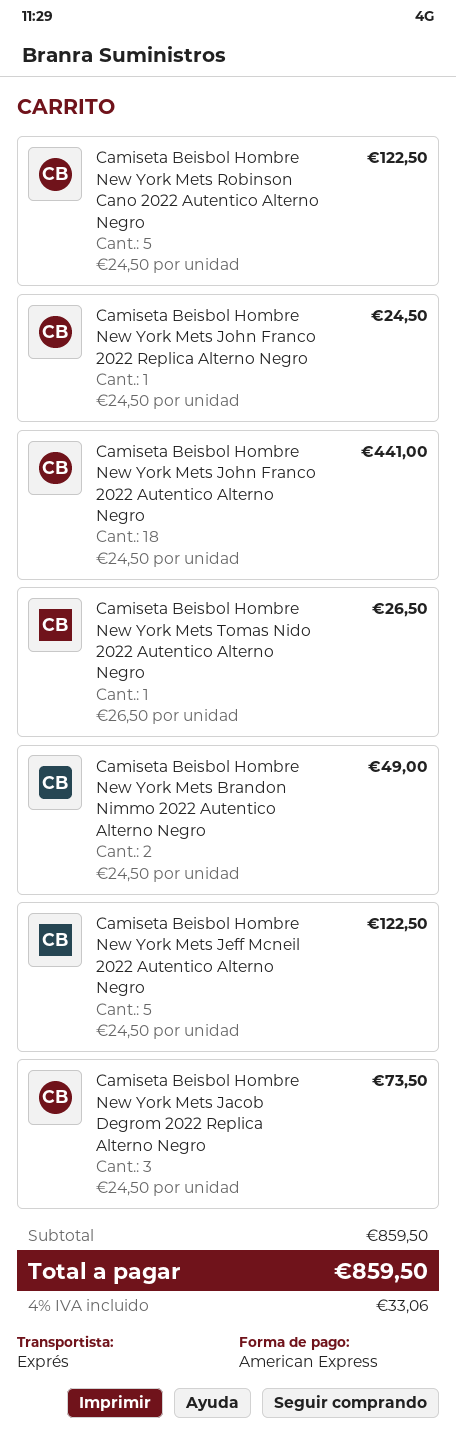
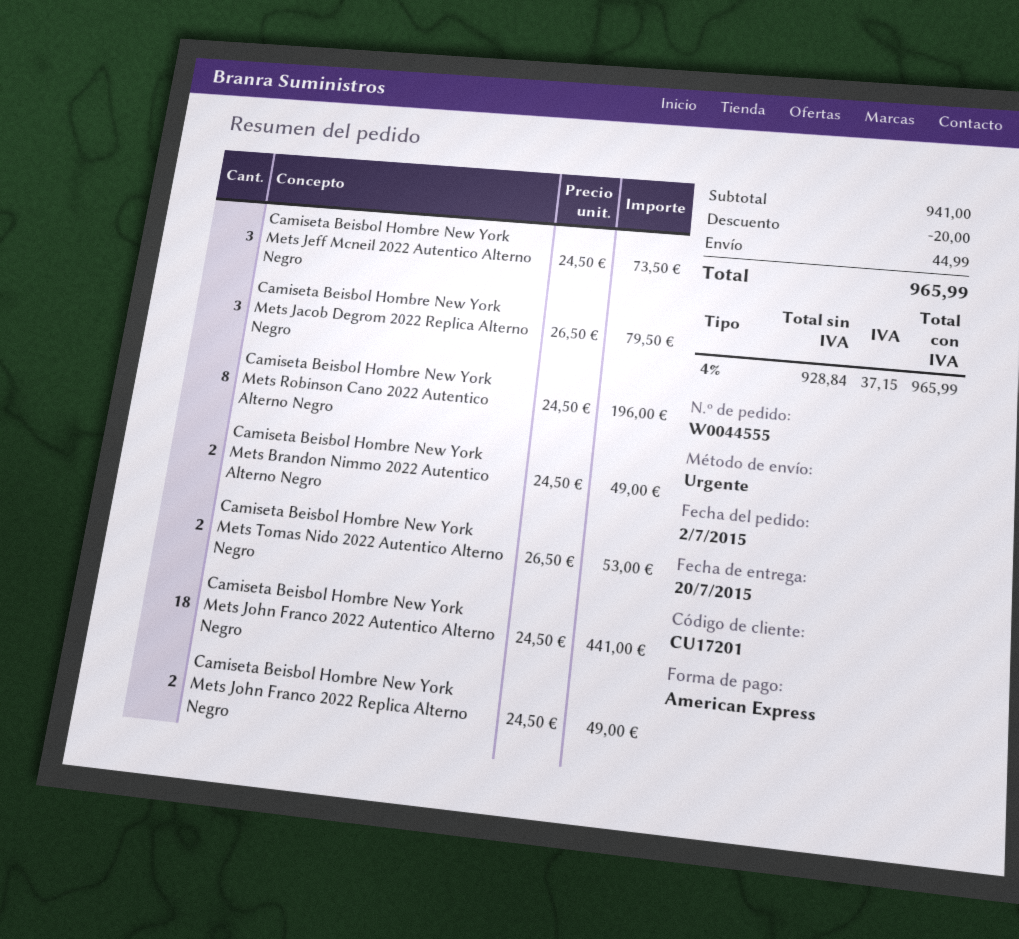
Camiseta Beisbol Hombre New York Mets Robinson Cano 2022 Autentico Alterno Negro: 5 x 24.50 = 122.50 -> 8 x 24.50 = 196.00
Camiseta Beisbol Hombre New York Mets John Franco 2022 Replica Alterno Negro: 1 x 24.50 = 24.50 -> 2 x 24.50 = 49.00
Camiseta Beisbol Hombre New York Mets Tomas Nido 2022 Autentico Alterno Negro: 1 x 26.50 = 26.50 -> 2 x 26.50 = 53.00
Camiseta Beisbol Hombre New York Mets Jeff Mcneil 2022 Autentico Alterno Negro: 5 x 24.50 = 122.50 -> 3 x 24.50 = 73.50
Camiseta Beisbol Hombre New York Mets Jacob Degrom 2022 Replica Alterno Negro: 3 x 24.50 = 73.50 -> 3 x 26.50 = 79.50
subtotal: 859.50 -> 941.00
discount: none -> 20.00
shipping: none -> 44.99
tax: 4% = 33.06 -> 4% = 37.15
total: 859.50 -> 965.99

